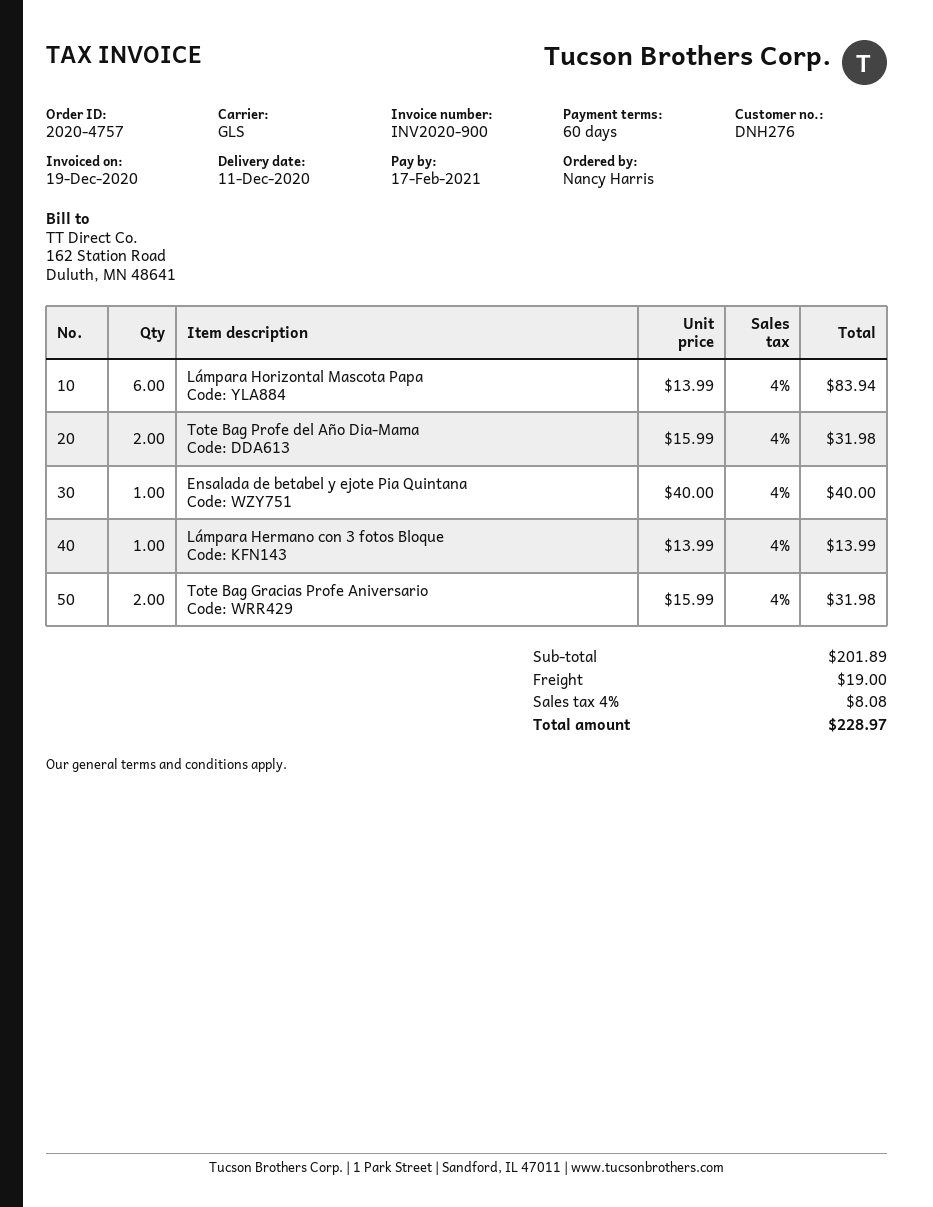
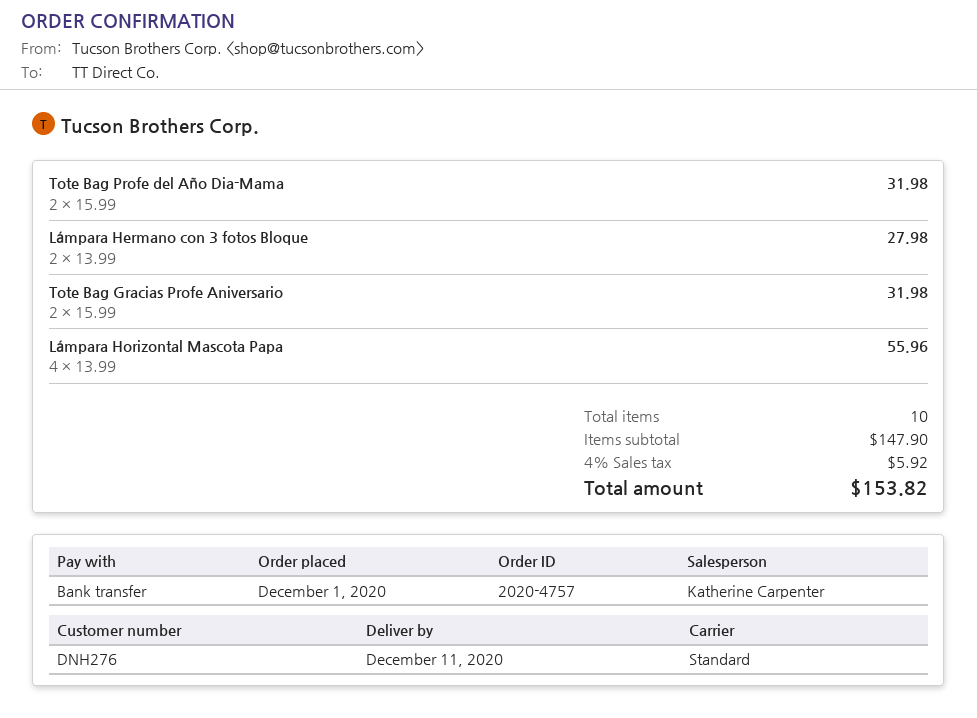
shipping method: GLS -> standard
Lámpara Horizontal Mascota Papa: 6 x 13.99 = 83.94 -> 4 x 13.99 = 55.96
Ensalada de betabel y ejote Pia Quintana: 1 x 40.00 = 40.00 -> none
Lámpara Hermano con 3 fotos Bloque: 1 x 13.99 = 13.99 -> 2 x 13.99 = 27.98
subtotal: 201.89 -> 147.90
shipping: 19.00 -> none
tax: 4% = 8.08 -> 4% = 5.92
total: 228.97 -> 153.82

